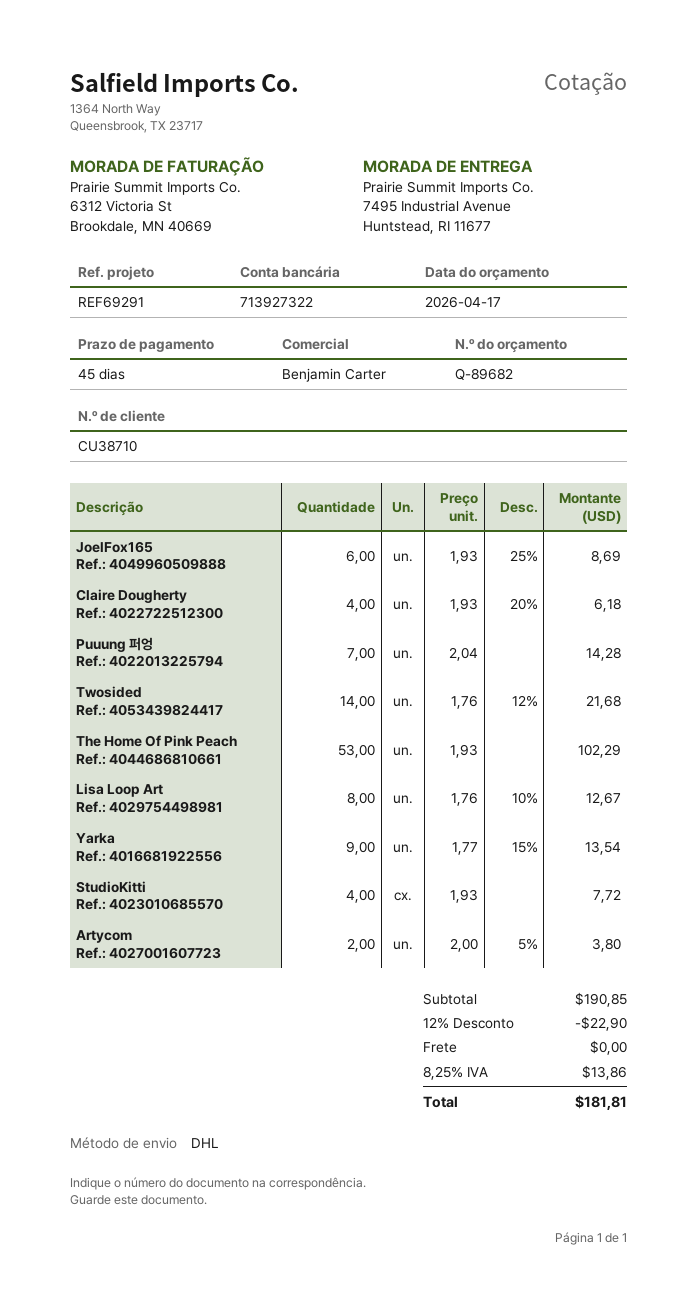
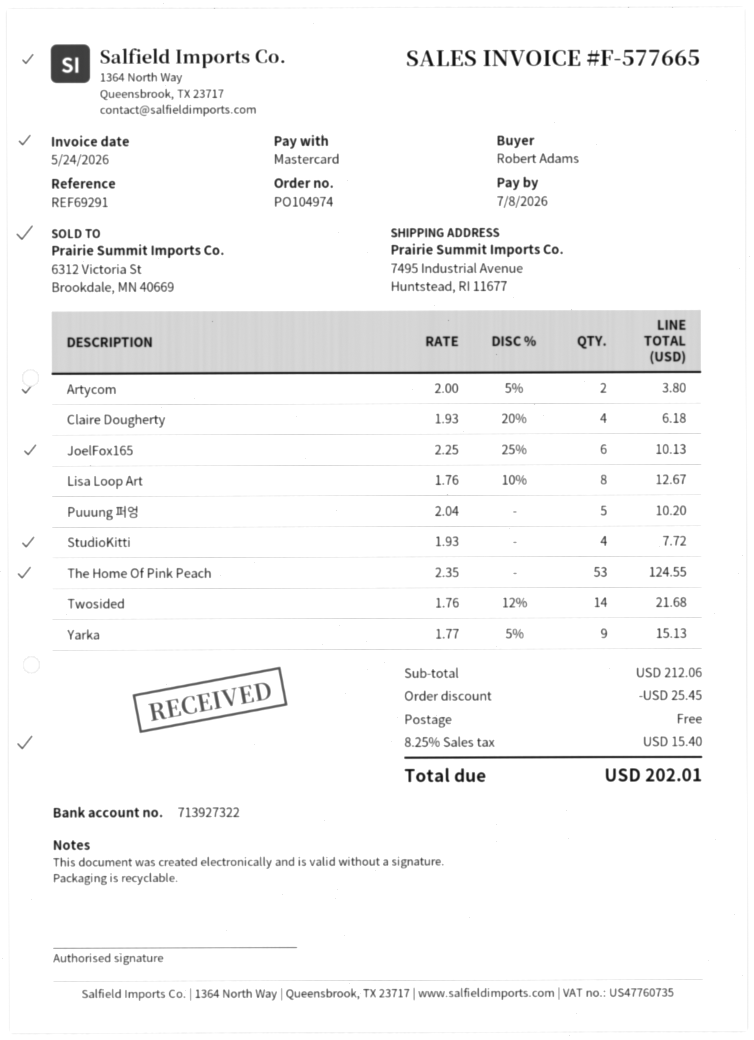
JoelFox165: 6 x 1.93 - 25% = 8.69 -> 6 x 2.25 - 25% = 10.13
Puuung 퍼엉: 7 x 2.04 = 14.28 -> 5 x 2.04 = 10.20
The Home Of Pink Peach: 53 x 1.93 = 102.29 -> 53 x 2.35 = 124.55
Yarka: 9 x 1.77 - 15% = 13.54 -> 9 x 1.77 - 5% = 15.13
subtotal: 190.85 -> 212.06
discount: 22.90 -> 25.45
tax: 8.25% = 13.86 -> 8.25% = 15.40
total: 181.81 -> 202.01

